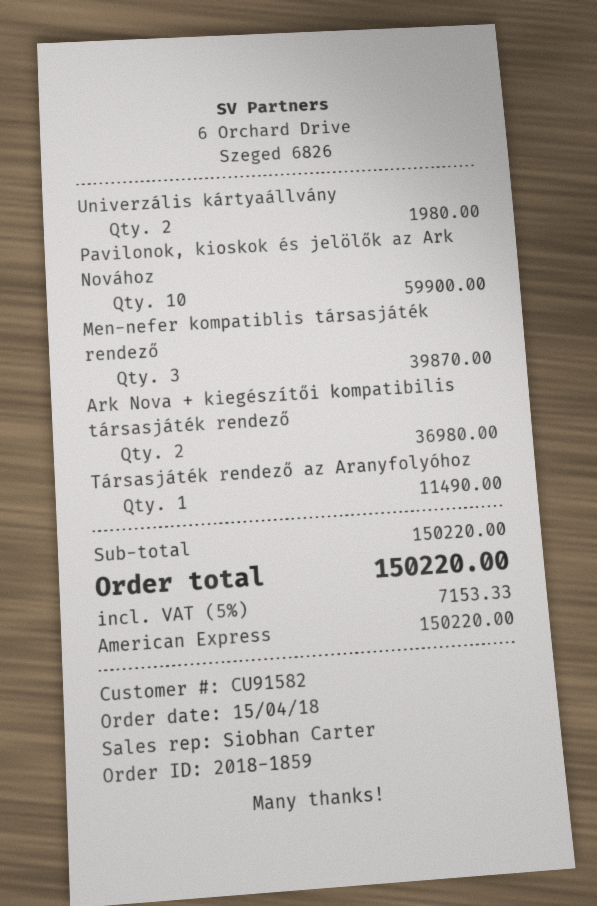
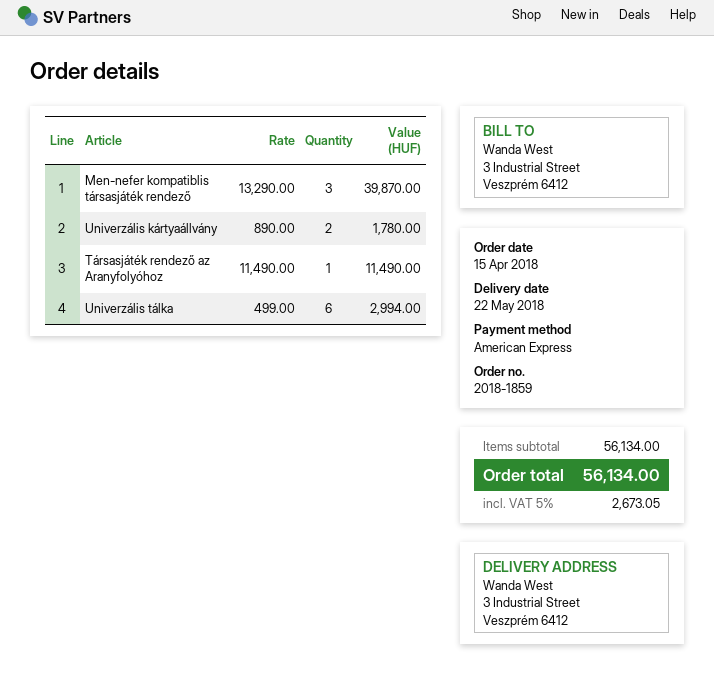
Univerzális kártyaállvány: 2 for 1980.00 -> 2 for 1780.00
Pavilonok, kioskok és jelölők az Ark Novához: 10 for 59900.00 -> none
Ark Nova + kiegészítői kompatibilis társasjáték rendező: 2 for 36980.00 -> none
Univerzális tálka: none -> 6 for 2994.00
subtotal: 150220.00 -> 56134.00
tax: 5% = 7153.33 -> 5% = 2673.05
total: 150220.00 -> 56134.00

